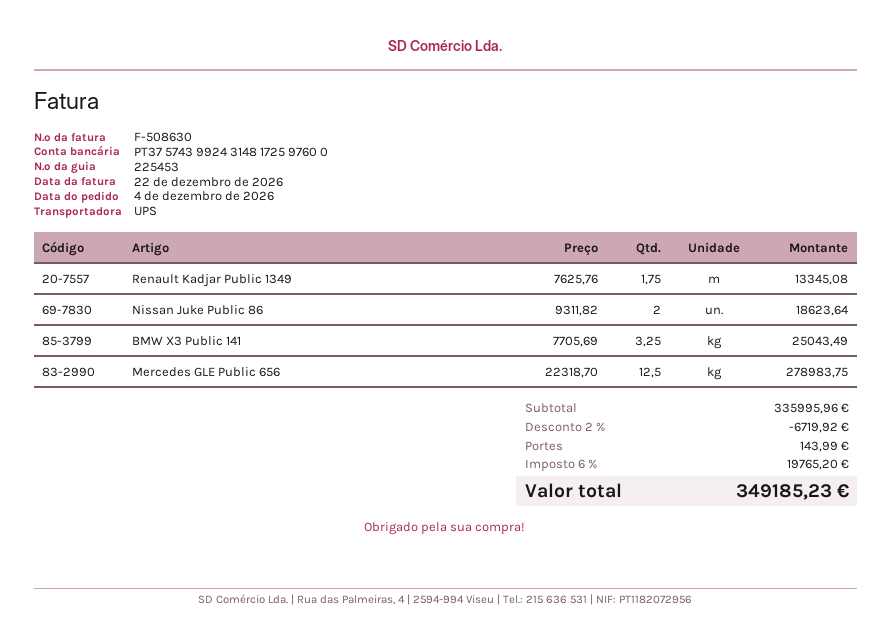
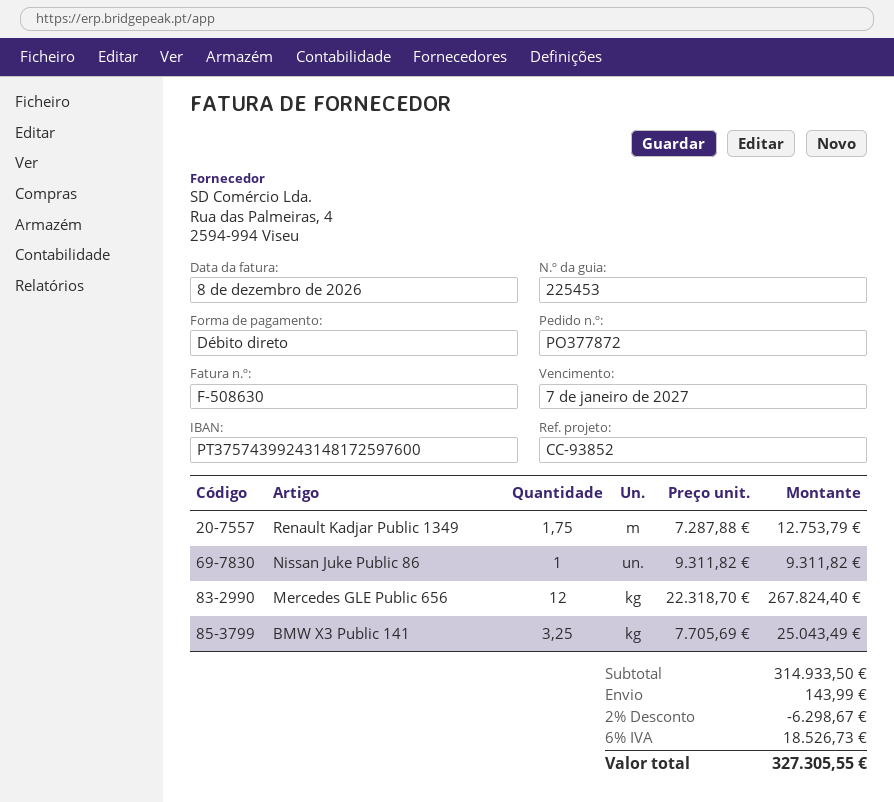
invoice date: 2026-12-22 -> 2026-12-08
Renault Kadjar Public 1349: 1.75 x 7625.76 = 13345.08 -> 1.75 x 7287.88 = 12753.79
Nissan Juke Public 86: 2 x 9311.82 = 18623.64 -> 1 x 9311.82 = 9311.82
Mercedes GLE Public 656: 12.5 x 22318.70 = 278983.75 -> 12 x 22318.70 = 267824.40
subtotal: 335995.96 -> 314933.50
discount: 2% = 6719.92 -> 2% = 6298.67
tax: 6% = 19765.20 -> 6% = 18526.73
total: 349185.23 -> 327305.55

